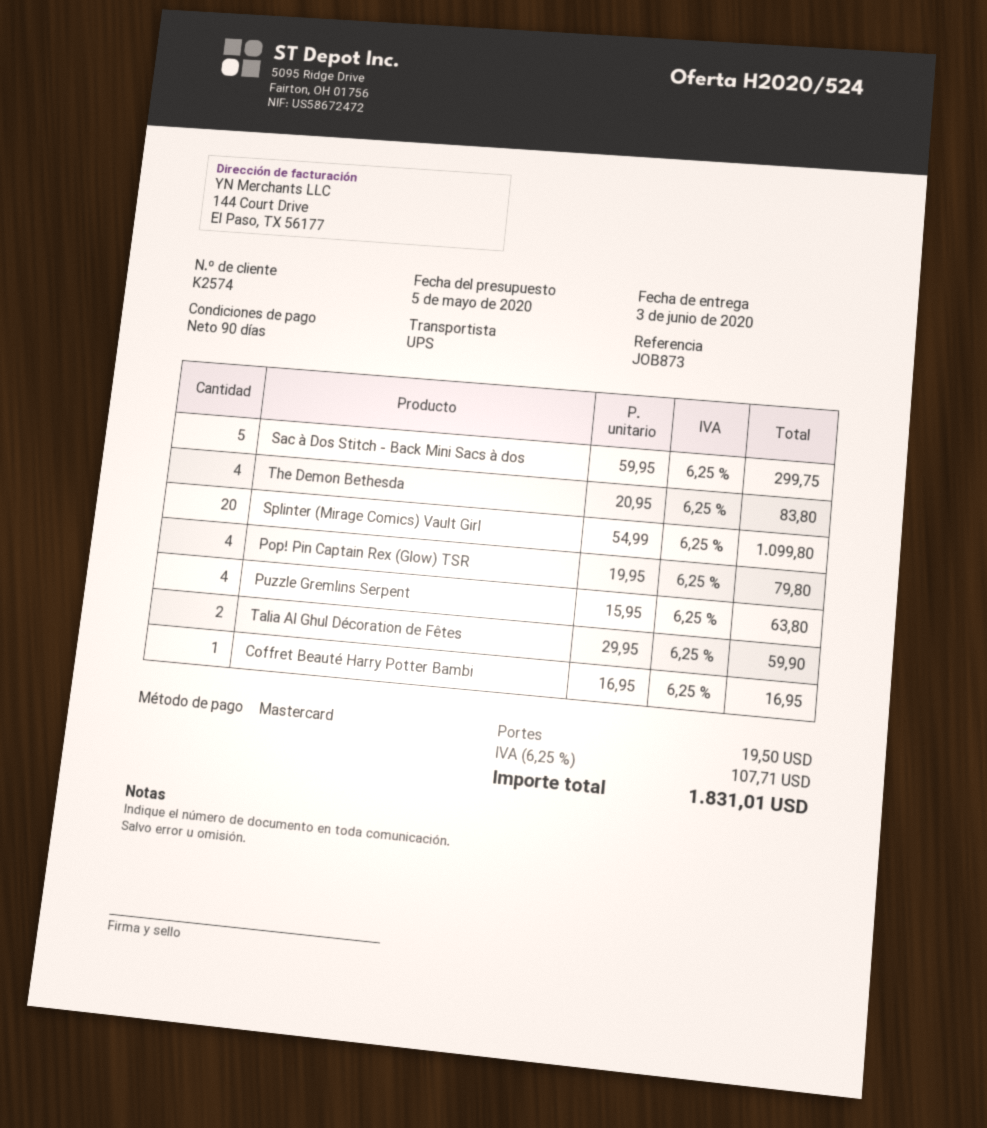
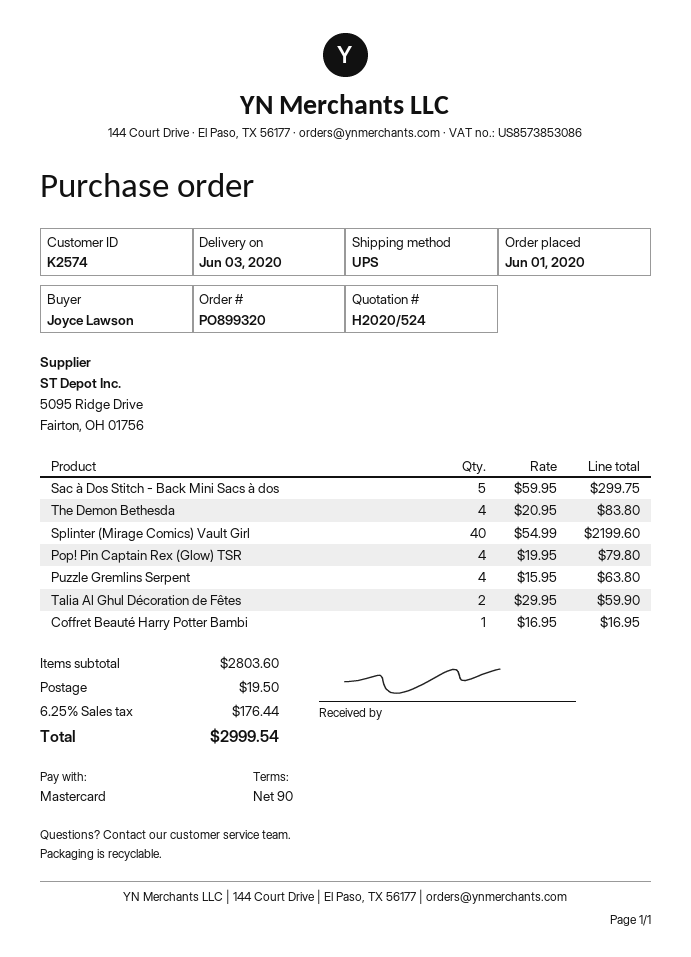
Splinter (Mirage Comics) Vault Girl: 20 x 54.99 = 1099.80 -> 40 x 54.99 = 2199.60
tax: 6.25% = 107.71 -> 6.25% = 176.44
total: 1831.01 -> 2999.54

